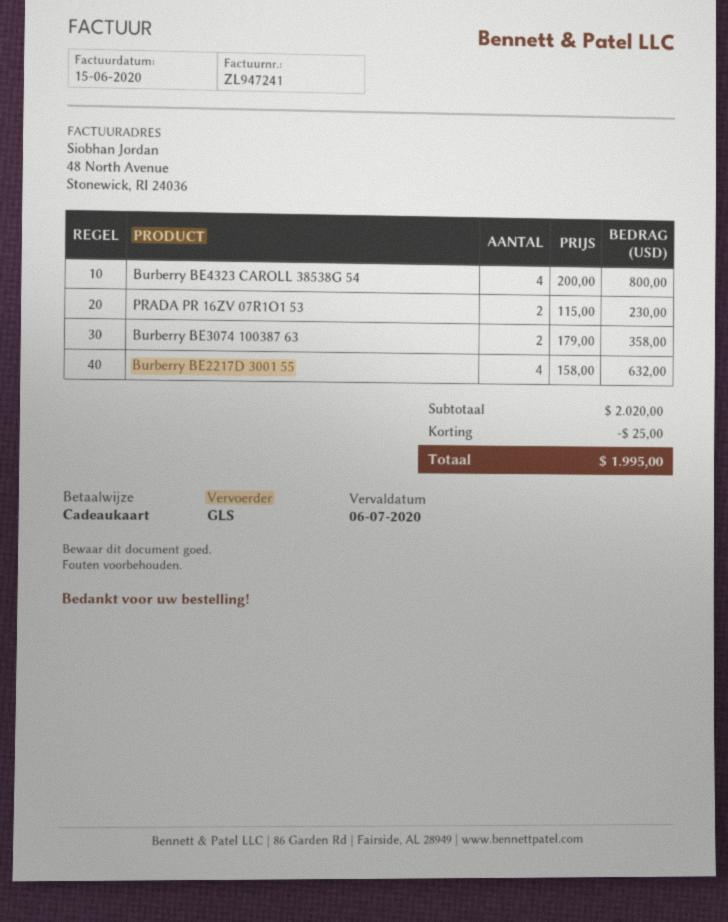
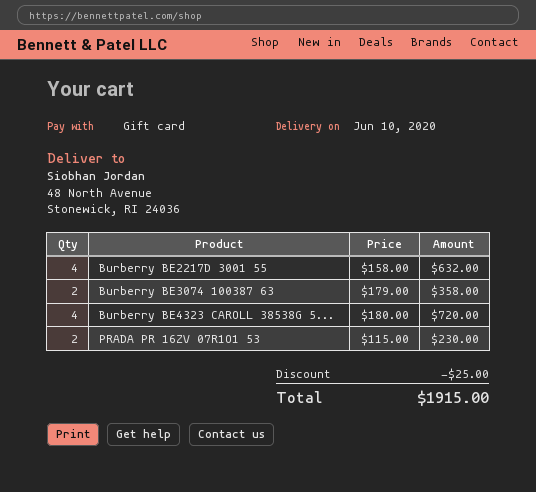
Burberry BE4323 CAROLL 38538G 54: 4 x 200.00 = 800.00 -> 4 x 180.00 = 720.00
total: 1995.00 -> 1915.00

